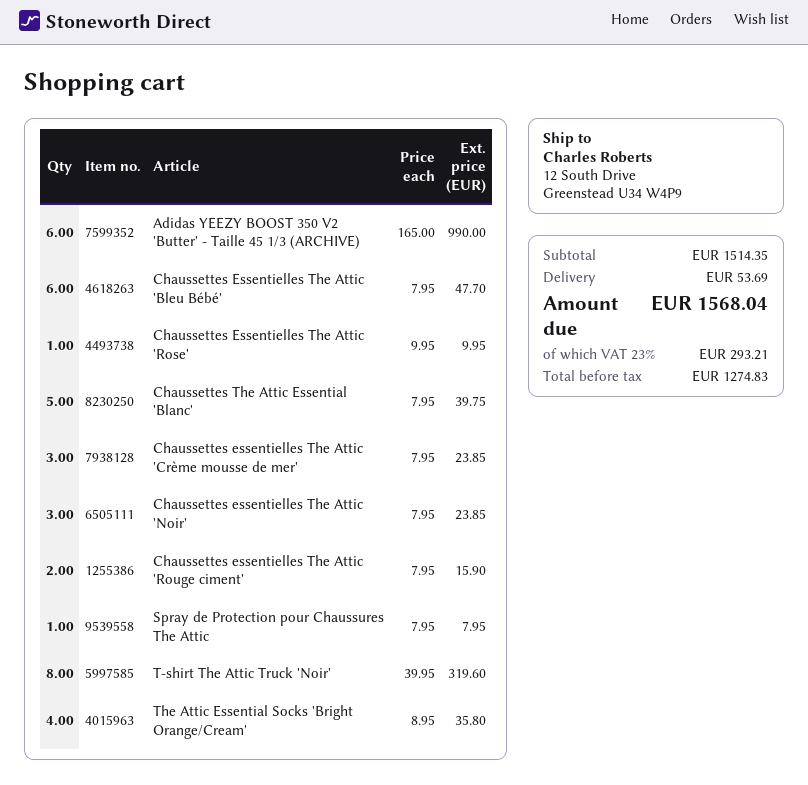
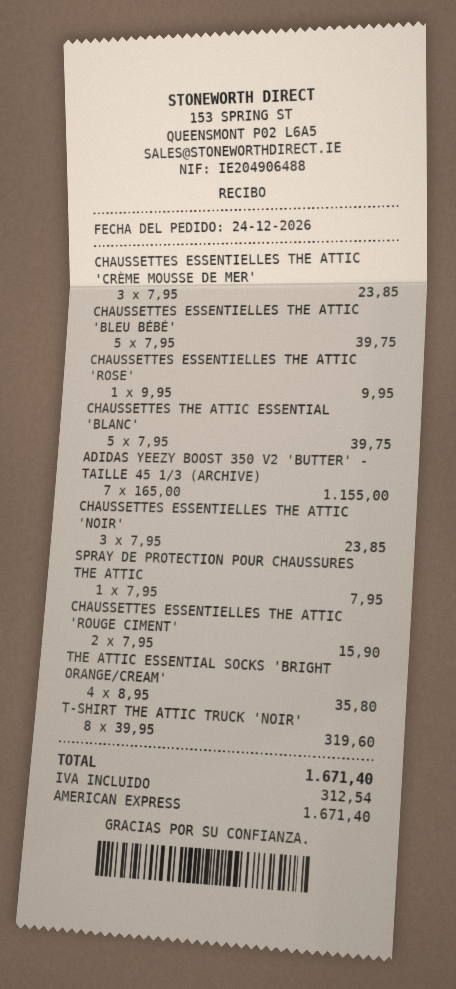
Adidas YEEZY BOOST 350 V2 'Butter' - Taille 45 1/3 (ARCHIVE): 6 x 165.00 = 990.00 -> 7 x 165.00 = 1155.00
Chaussettes Essentielles The Attic 'Bleu Bébé': 6 x 7.95 = 47.70 -> 5 x 7.95 = 39.75
shipping: 53.69 -> none
tax: 293.21 -> 312.54
total: 1568.04 -> 1671.40

